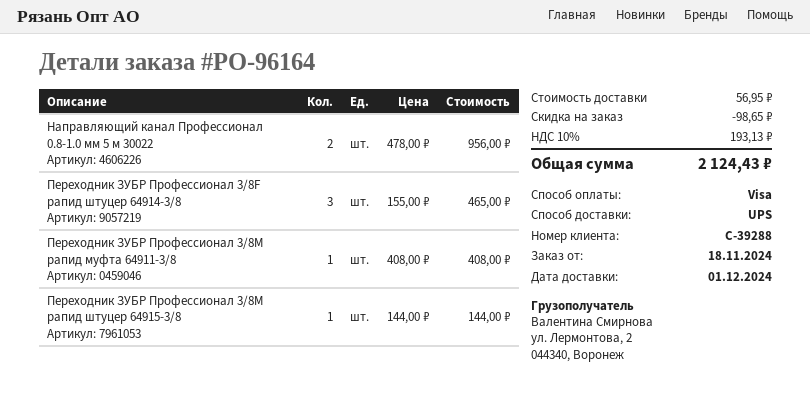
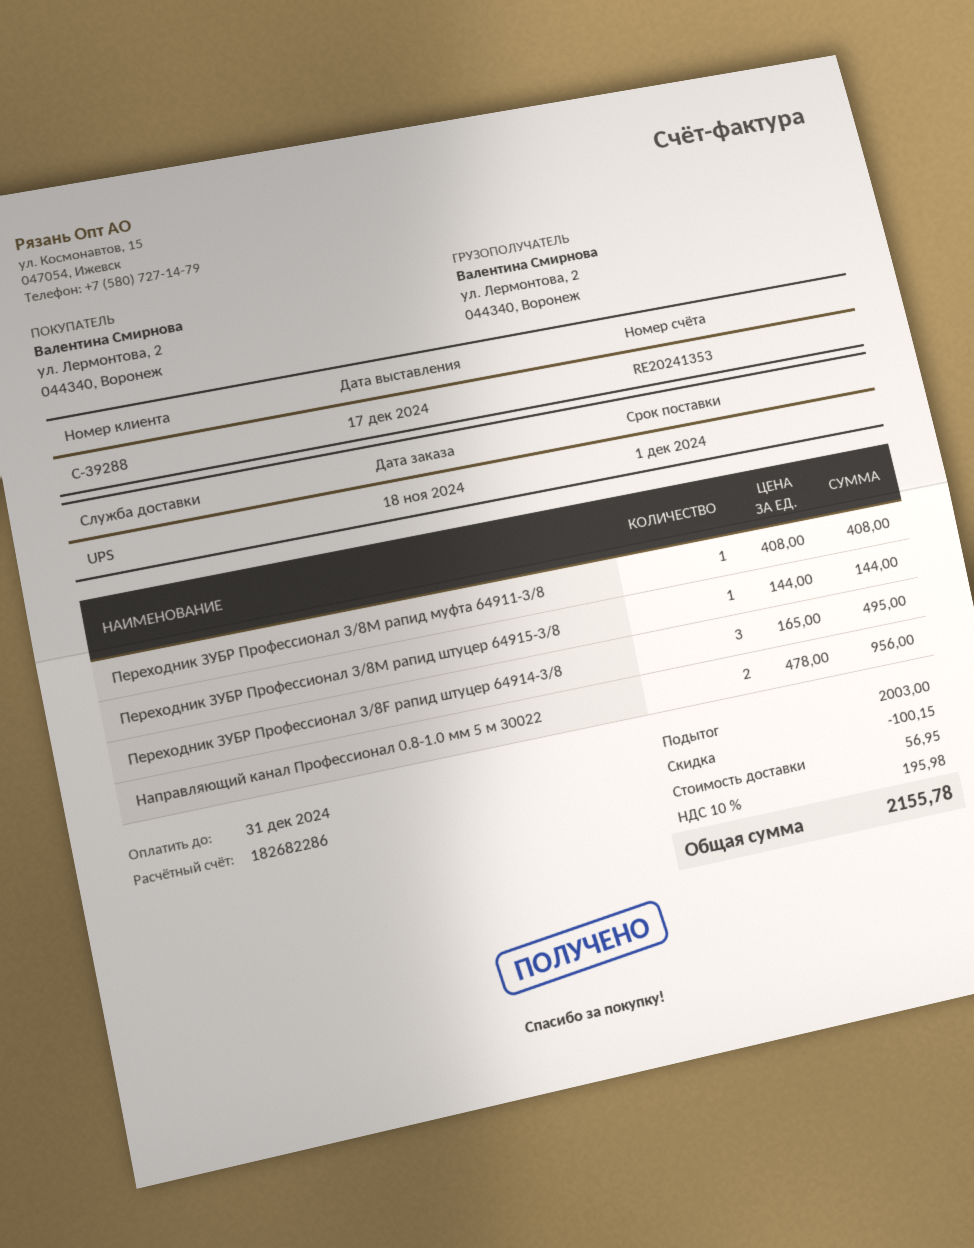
Переходник ЗУБР Профессионал 3/8F рапид штуцер 64914-3/8: 3 x 155.00 = 465.00 -> 3 x 165.00 = 495.00
discount: 98.65 -> 100.15
tax: 10% = 193.13 -> 10% = 195.98
total: 2124.43 -> 2155.78

